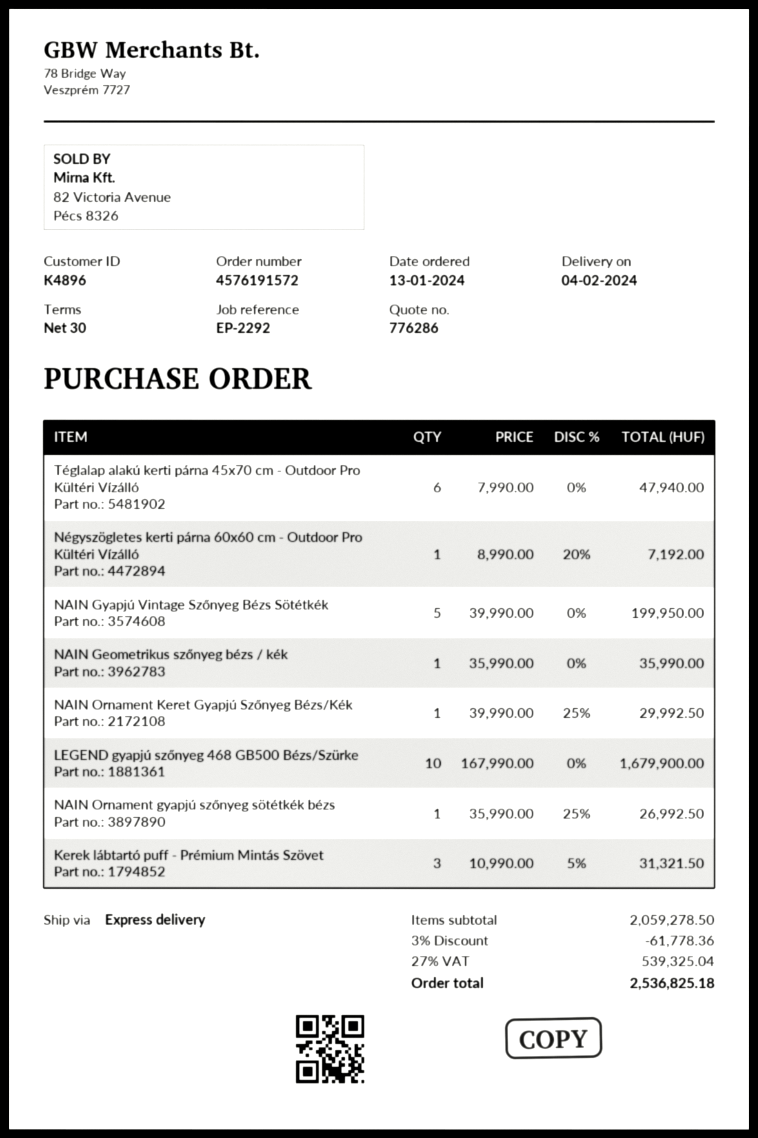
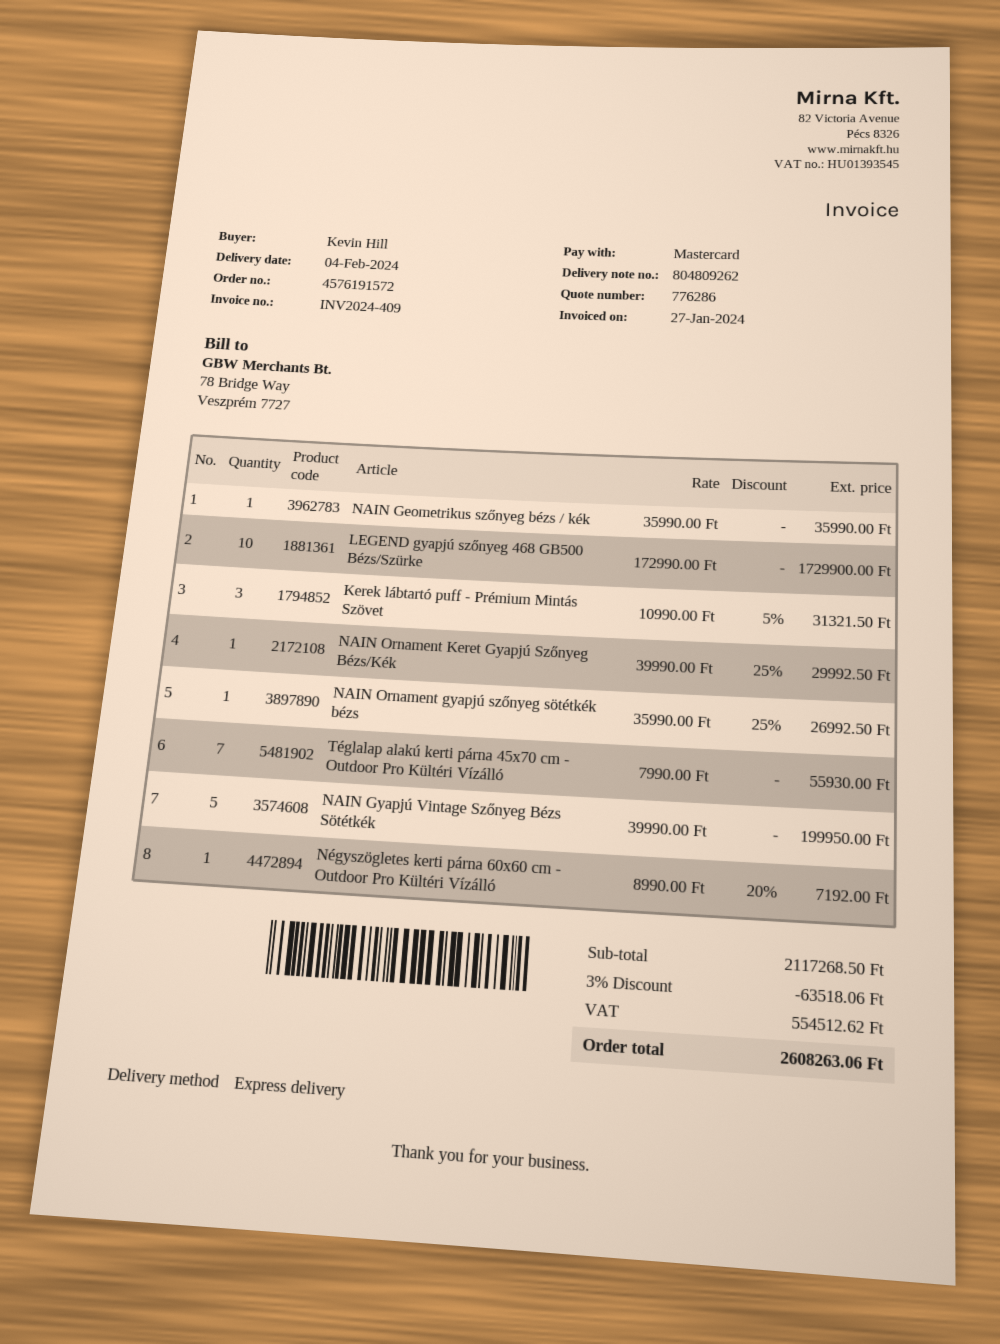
Téglalap alakú kerti párna 45x70 cm - Outdoor Pro Kültéri Vízálló: 6 x 7990.00 = 47940.00 -> 7 x 7990.00 = 55930.00
LEGEND gyapjú szőnyeg 468 GB500 Bézs/Szürke: 10 x 167990.00 = 1679900.00 -> 10 x 172990.00 = 1729900.00
subtotal: 2059278.50 -> 2117268.50
discount: 3% = 61778.36 -> 3% = 63518.06
tax: 539325.04 -> 554512.62
total: 2536825.18 -> 2608263.06

